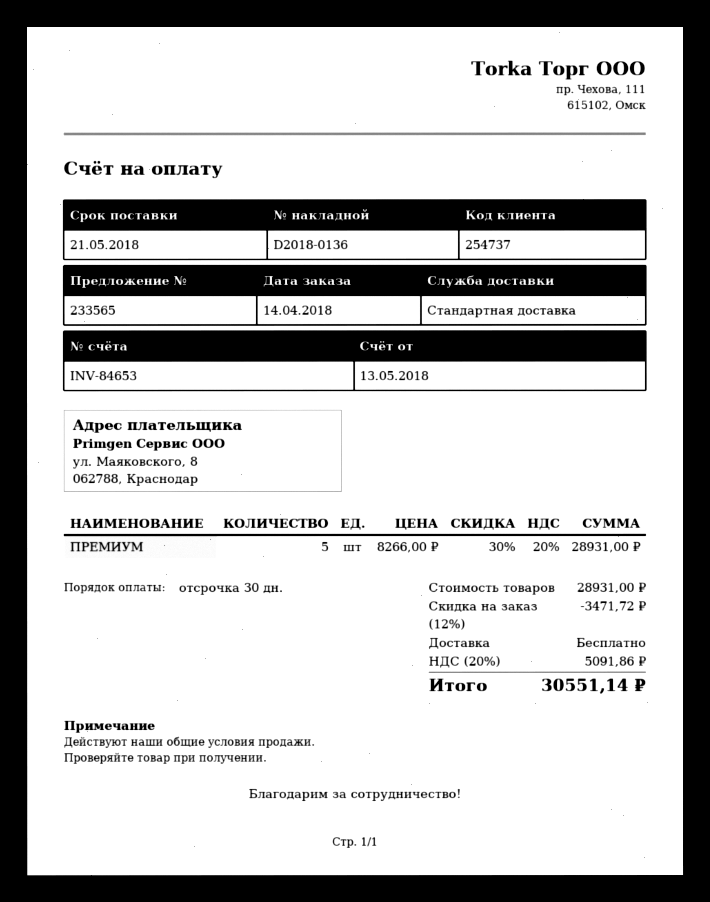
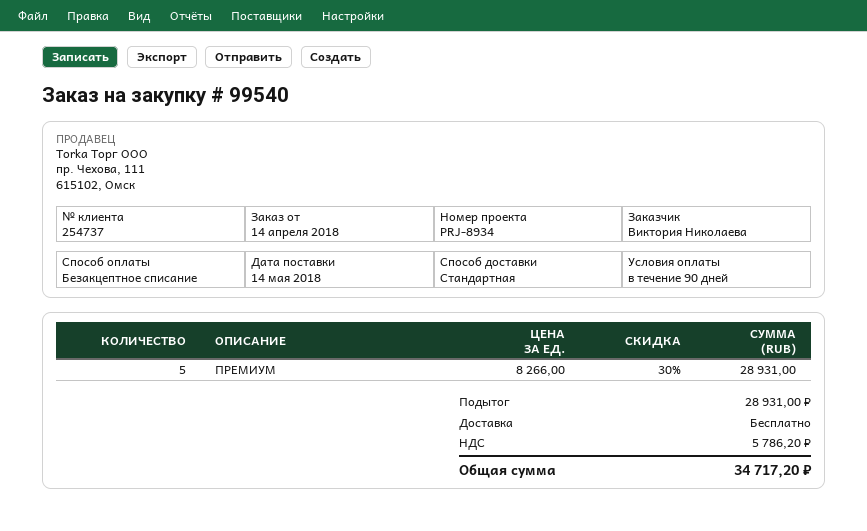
delivery date: 2018-05-21 -> 2018-05-14
payment terms: 30 days -> 90 days
discount: 12% = 3471.72 -> none
tax: 5091.86 -> 5786.20
total: 30551.14 -> 34717.20

